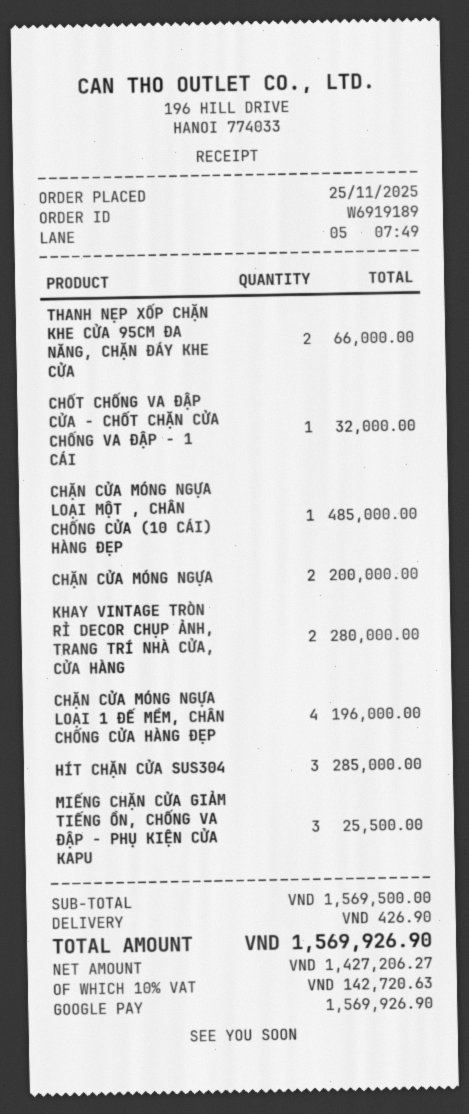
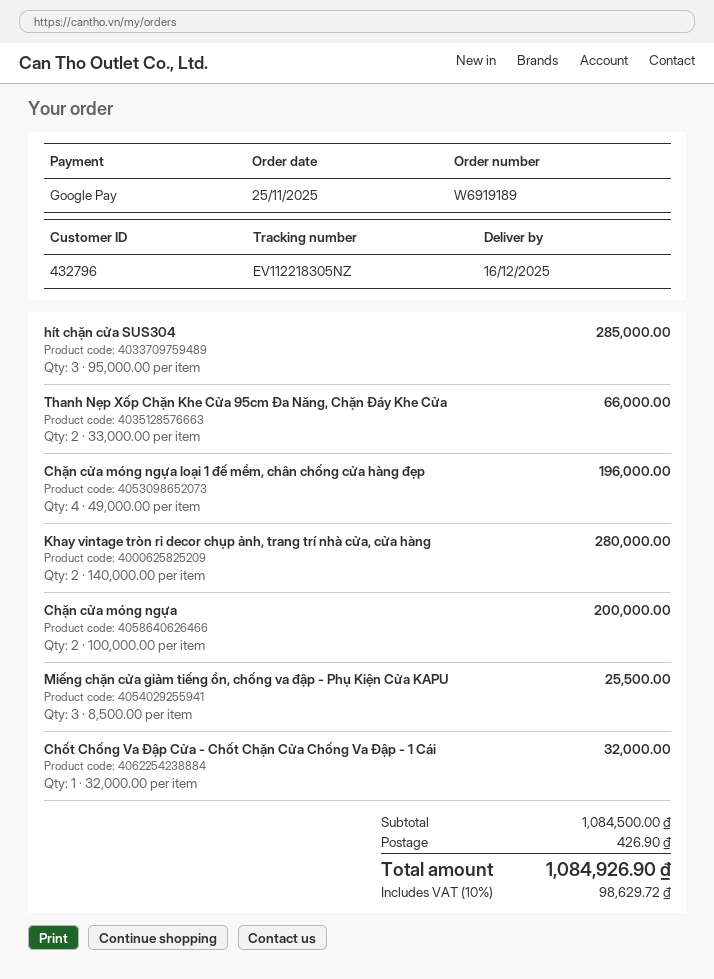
CHẶN CỬA MÓNG NGỰA LOẠI MỘT , CHÂN CHỐNG CỬA (10 CÁI) HÀNG ĐẸP: 1 for 485000.00 -> none
subtotal: 1569500.00 -> 1084500.00
tax: 10% = 142720.63 -> 10% = 98629.72
total: 1569926.90 -> 1084926.90

